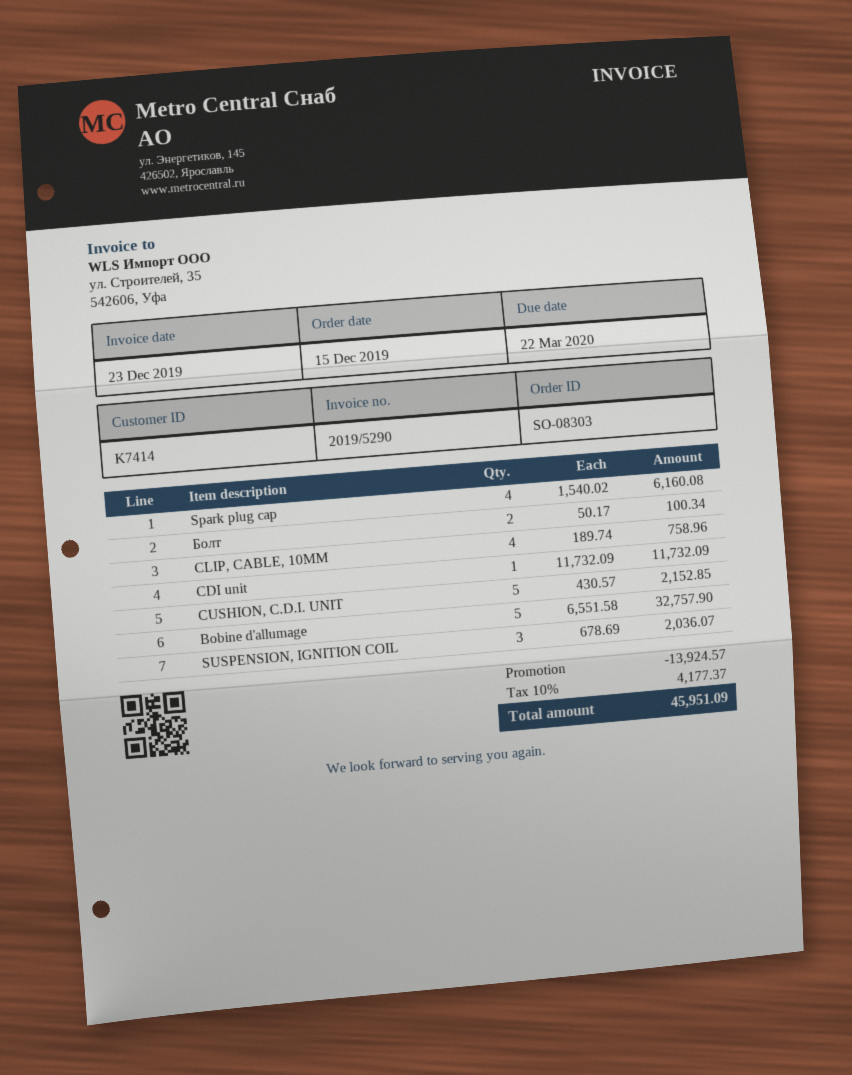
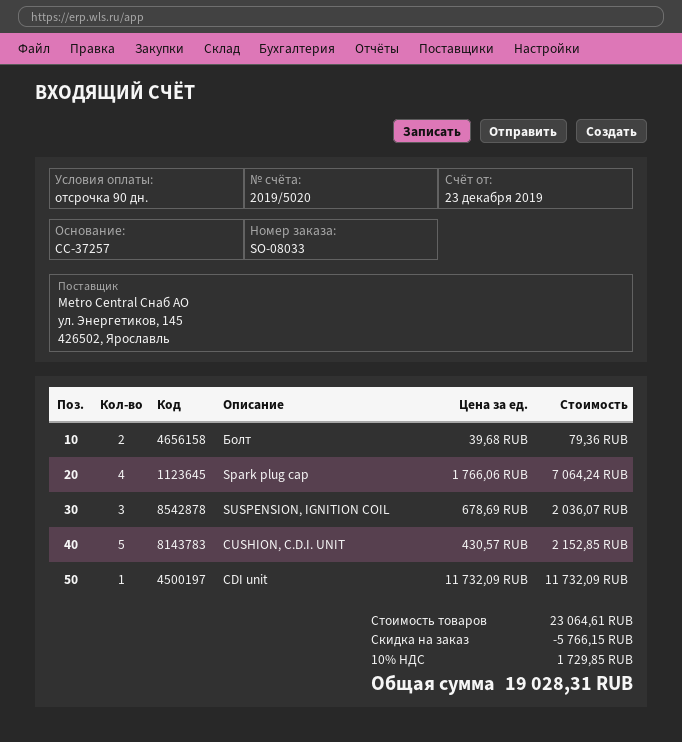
order number: SO-08303 -> SO-08033
invoice number: 2019/5290 -> 2019/5020
Spark plug cap: 4 x 1540.02 = 6160.08 -> 4 x 1766.06 = 7064.24
Болт: 2 x 50.17 = 100.34 -> 2 x 39.68 = 79.36
CLIP, CABLE, 10MM: 4 x 189.74 = 758.96 -> none
Bobine d'allumage: 5 x 6551.58 = 32757.90 -> none
discount: 13924.57 -> 5766.15
tax: 10% = 4177.37 -> 10% = 1729.85
total: 45951.09 -> 19028.31

